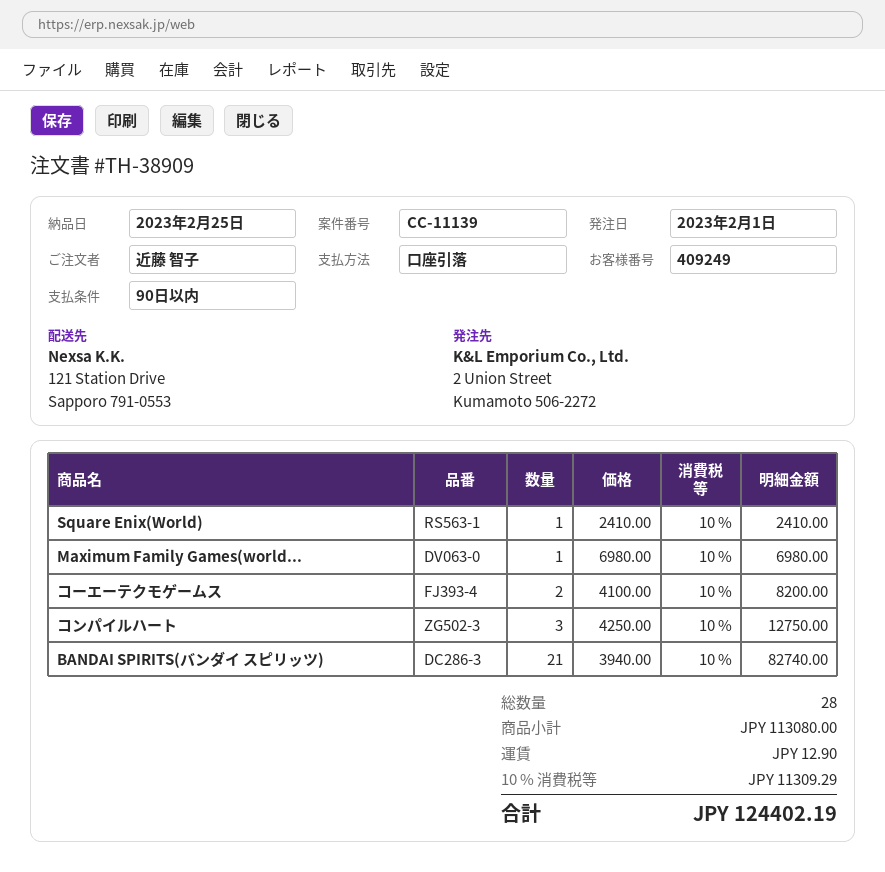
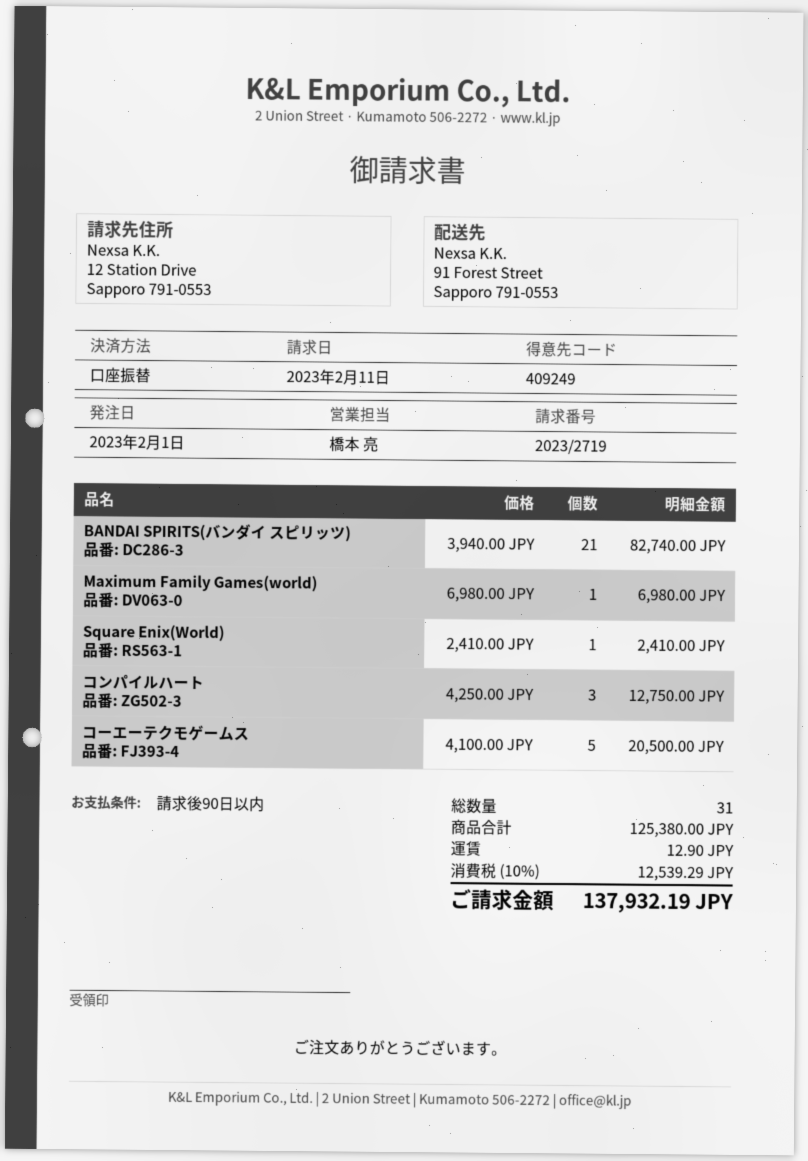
ship to: 121 Station Drive, Sapporo 791-0553 -> 91 Forest Street, Sapporo 791-0553
コーエーテクモゲームス: 2 x 4100.00 = 8200.00 -> 5 x 4100.00 = 20500.00
total quantity: 28 -> 31
subtotal: 113080.00 -> 125380.00
tax: 10% = 11309.29 -> 10% = 12539.29
total: 124402.19 -> 137932.19

